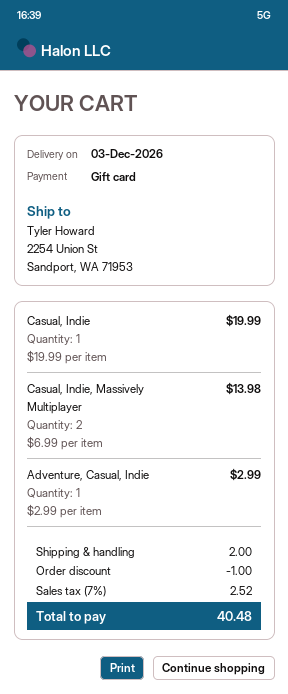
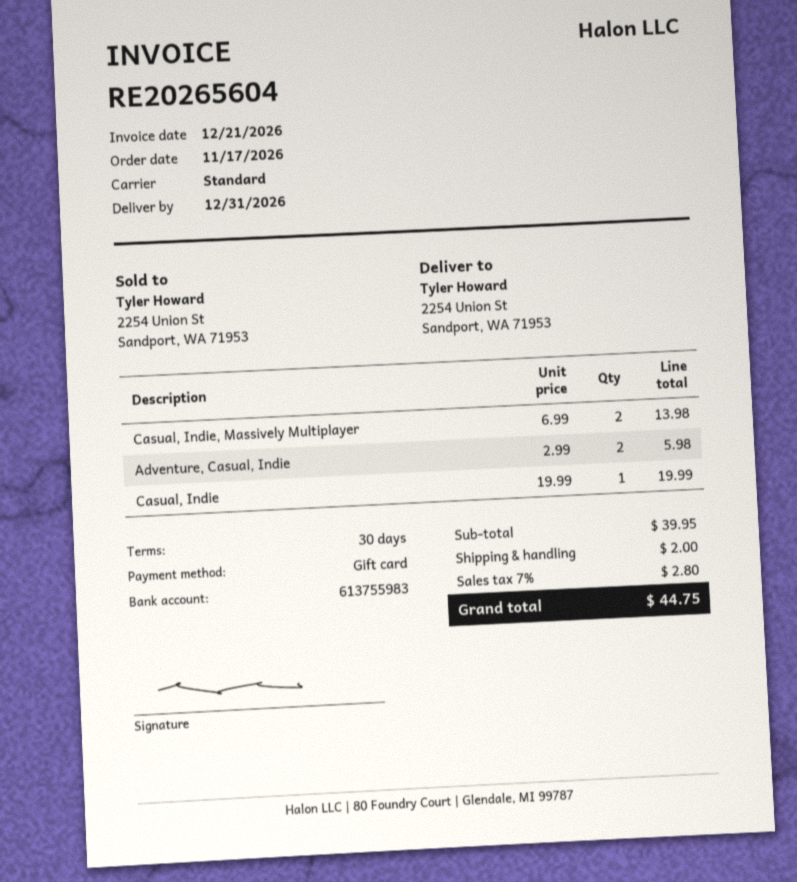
delivery date: 2026-12-03 -> 2026-12-31
Adventure, Casual, Indie: 1 x 2.99 = 2.99 -> 2 x 2.99 = 5.98
discount: 1.00 -> none
tax: 7% = 2.52 -> 7% = 2.80
total: 40.48 -> 44.75

